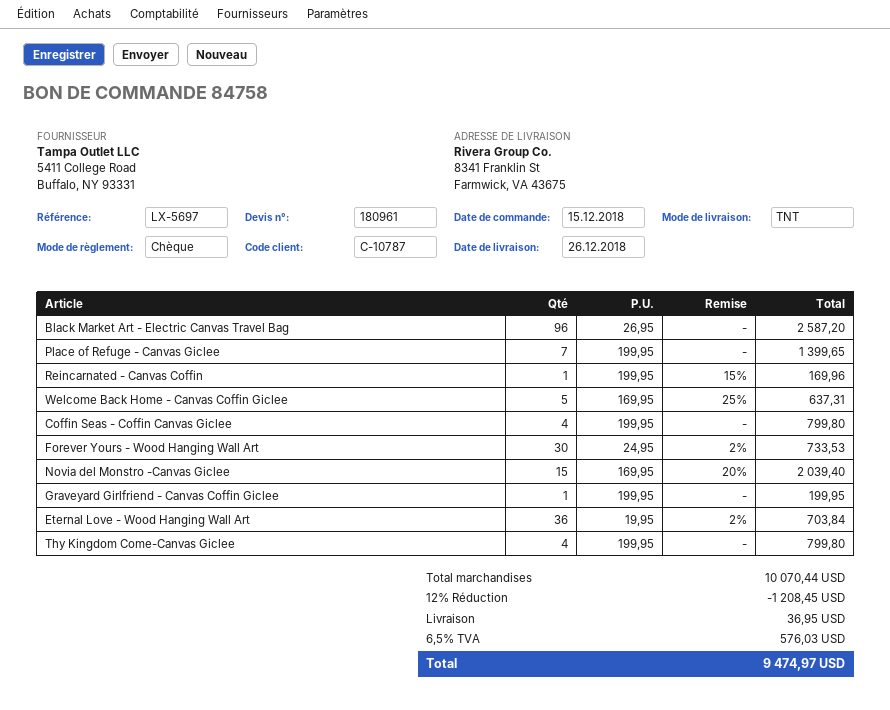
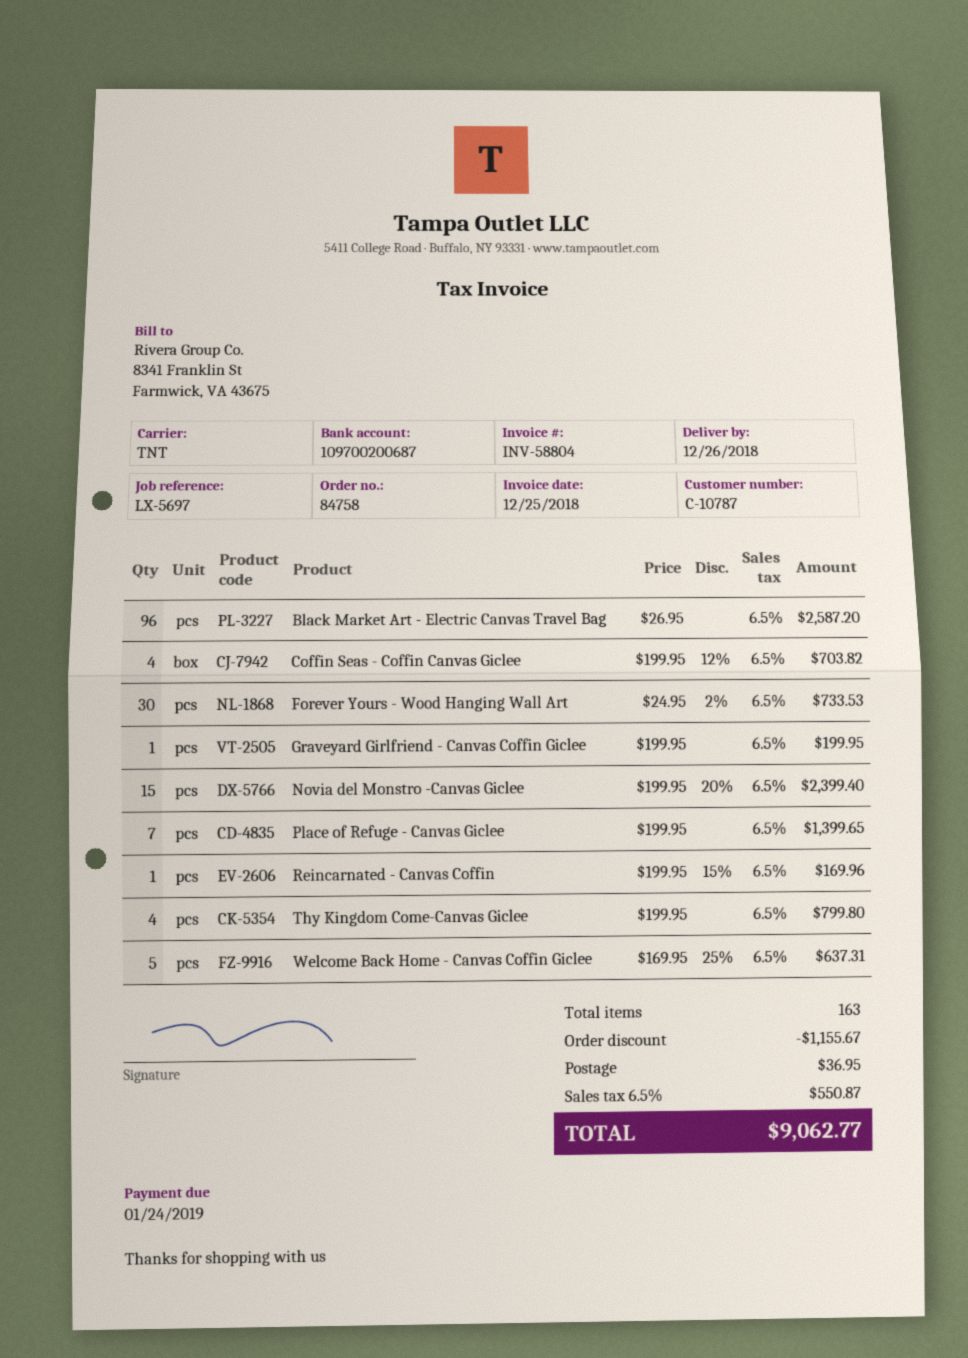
Coffin Seas - Coffin Canvas Giclee: 4 x 199.95 = 799.80 -> 4 x 199.95 - 12% = 703.82
Novia del Monstro -Canvas Giclee: 15 x 169.95 - 20% = 2039.40 -> 15 x 199.95 - 20% = 2399.40
Eternal Love - Wood Hanging Wall Art: 36 x 19.95 - 2% = 703.84 -> none
discount: 1208.45 -> 1155.67
tax: 6.5% = 576.03 -> 6.5% = 550.87
total: 9474.97 -> 9062.77

